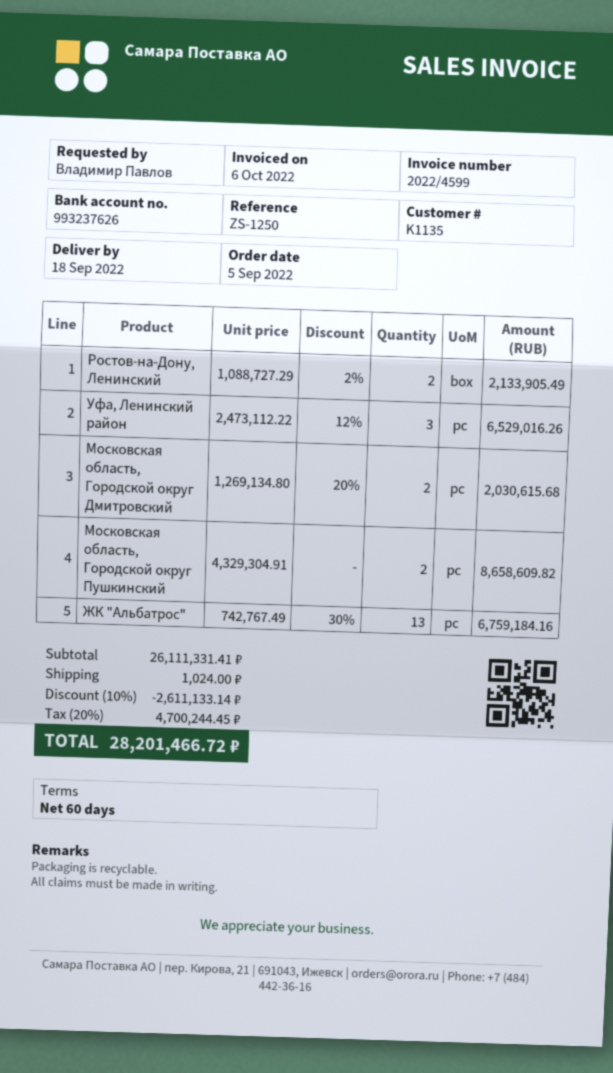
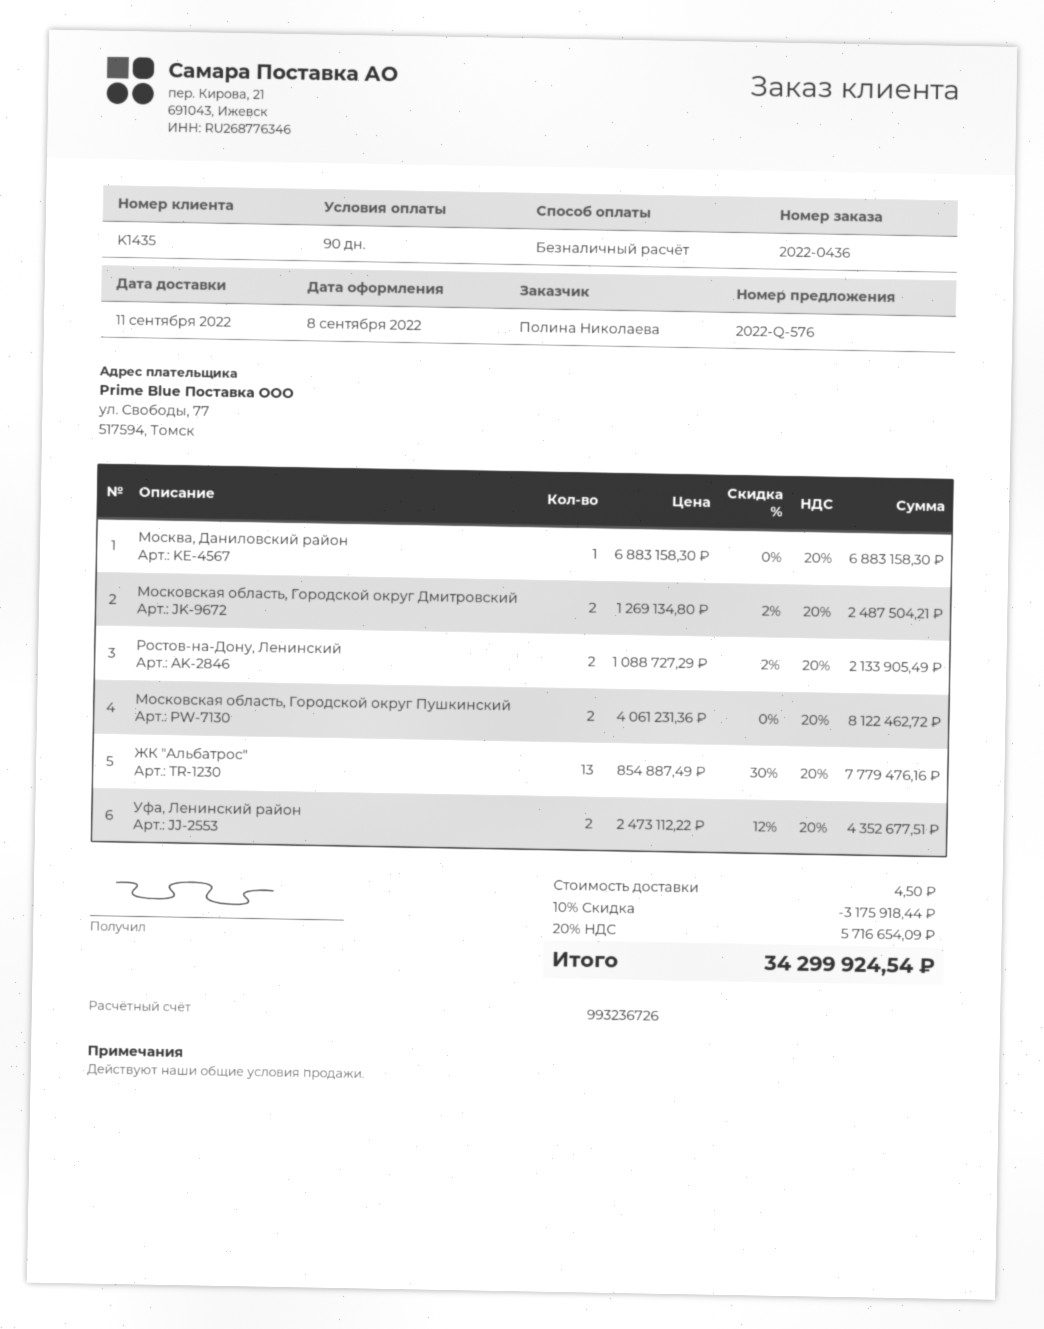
order date: 2022-09-05 -> 2022-09-08
delivery date: 2022-09-18 -> 2022-09-11
payment terms: 60 days -> 90 days
customer number: K1135 -> K1435
ordered by: Владимир Павлов -> Полина Николаева
bank account: 993237626 -> 993236726
Уфа, Ленинский район: 3 x 2473112.22 - 12% = 6529016.26 -> 2 x 2473112.22 - 12% = 4352677.51
Московская область, Городской округ Дмитровский: 2 x 1269134.80 - 20% = 2030615.68 -> 2 x 1269134.80 - 2% = 2487504.21
Московская область, Городской округ Пушкинский: 2 x 4329304.91 = 8658609.82 -> 2 x 4061231.36 = 8122462.72
ЖК "Альбатрос": 13 x 742767.49 - 30% = 6759184.16 -> 13 x 854887.49 - 30% = 7779476.16
Москва, Даниловский район: none -> 1 x 6883158.30 = 6883158.30
discount: 10% = 2611133.14 -> 10% = 3175918.44
shipping: 1024.00 -> 4.50
tax: 20% = 4700244.45 -> 20% = 5716654.09
total: 28201466.72 -> 34299924.54

